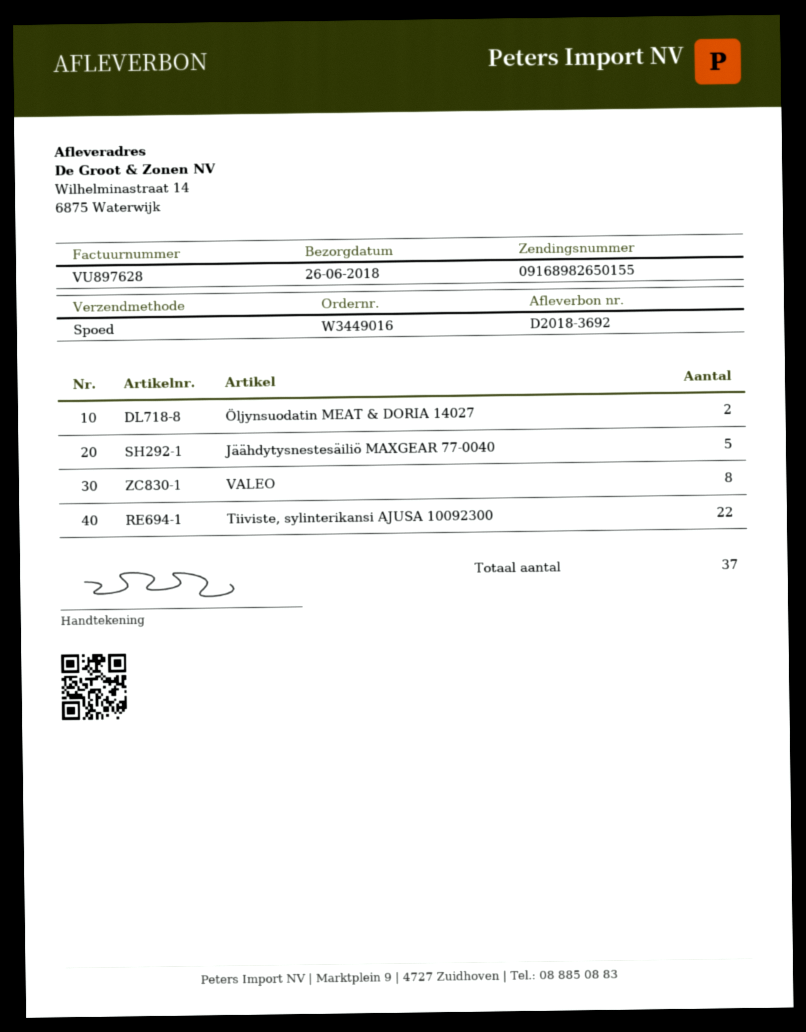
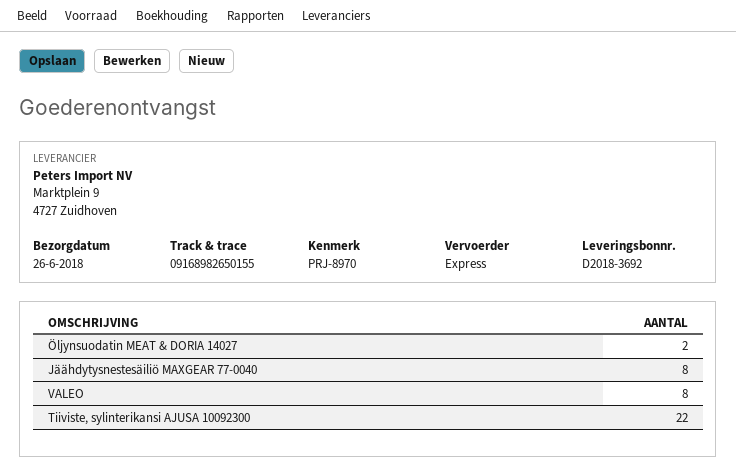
Jäähdytysnestesäiliö MAXGEAR 77-0040: 5 -> 8

